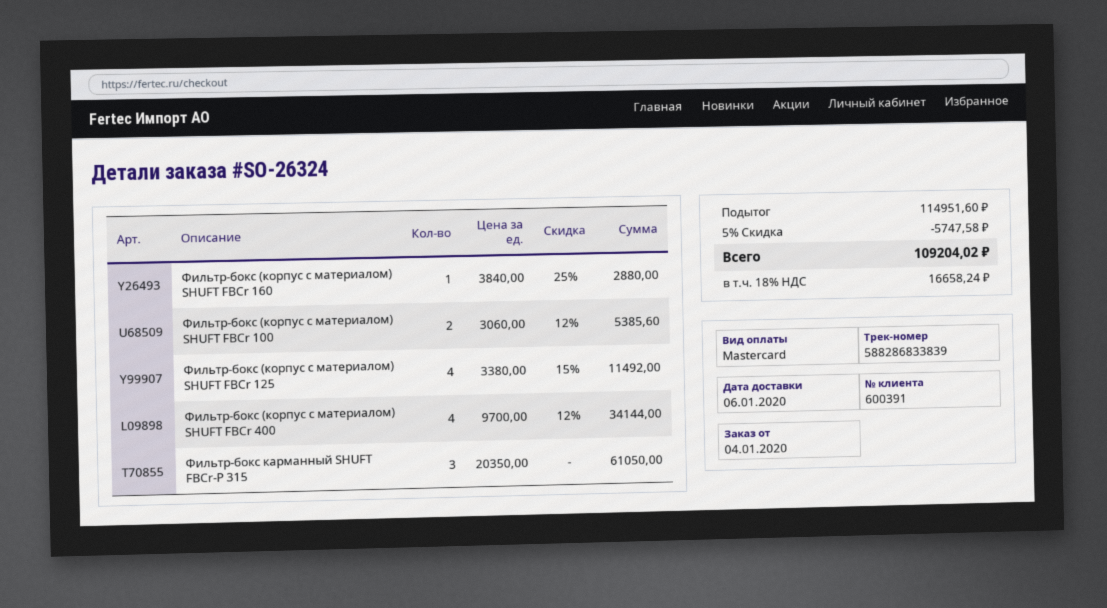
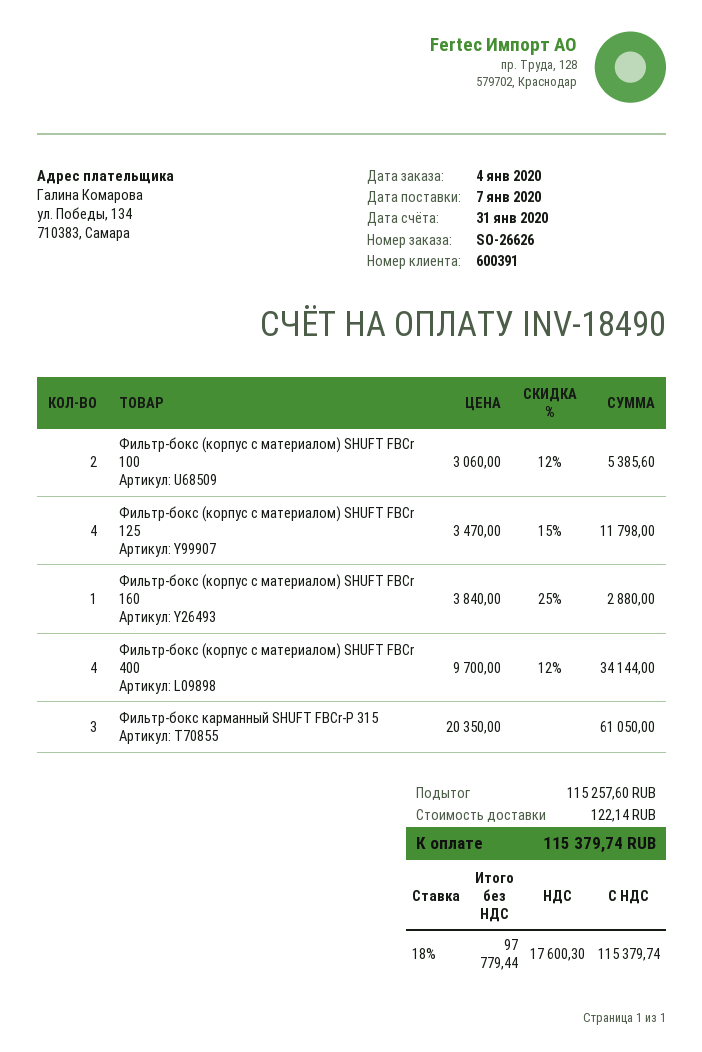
order number: SO-26324 -> SO-26626
delivery date: 2020-01-06 -> 2020-01-07
Фильтр-бокс (корпус с материалом) SHUFT FBCr 125: 4 x 3380.00 - 15% = 11492.00 -> 4 x 3470.00 - 15% = 11798.00
subtotal: 114951.60 -> 115257.60
discount: 5% = 5747.58 -> none
shipping: none -> 122.14
tax: 18% = 16658.24 -> 18% = 17600.30
total: 109204.02 -> 115379.74

